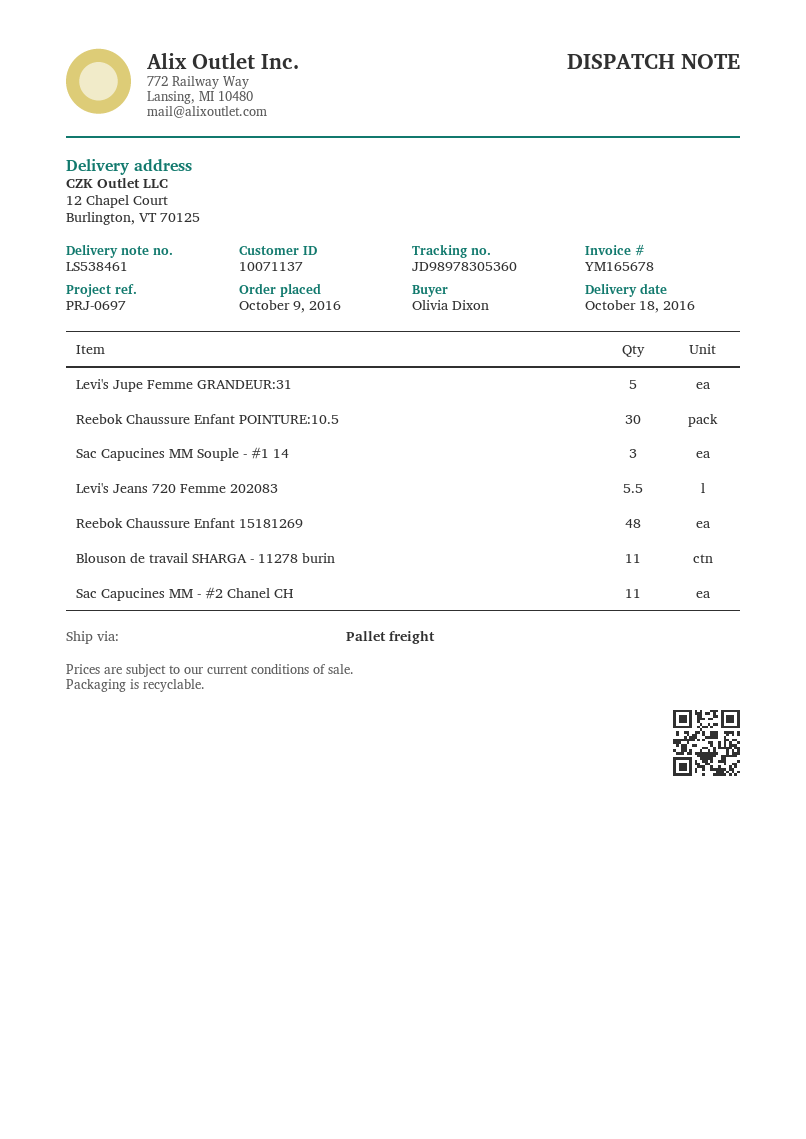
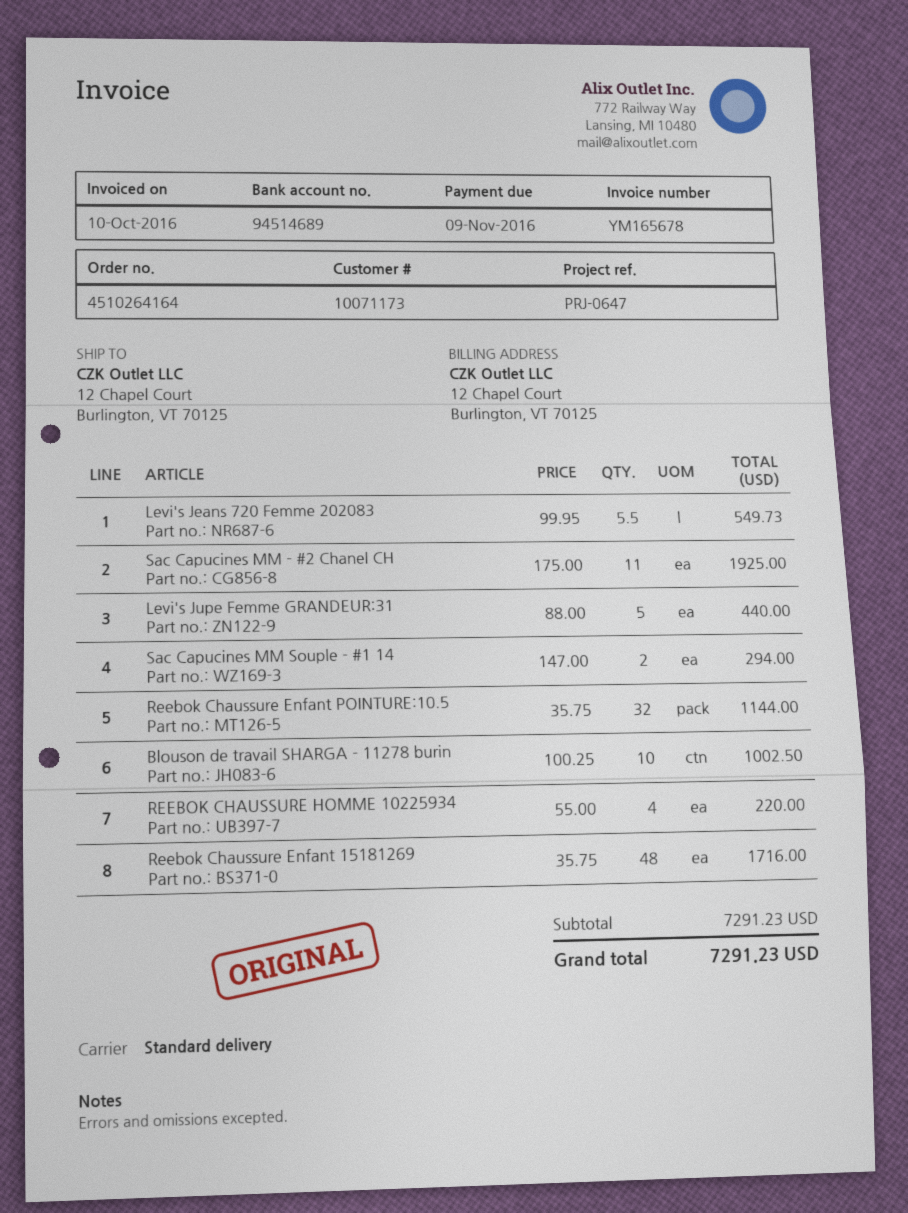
customer number: 10071137 -> 10071173
reference: PRJ-0697 -> PRJ-0647
shipping method: pallet freight -> standard
Reebok Chaussure Enfant POINTURE:10.5: 30 -> 32
Sac Capucines MM Souple - #1 14: 3 -> 2
Blouson de travail SHARGA - 11278 burin: 11 -> 10
REEBOK CHAUSSURE HOMME 10225934: none -> 4

